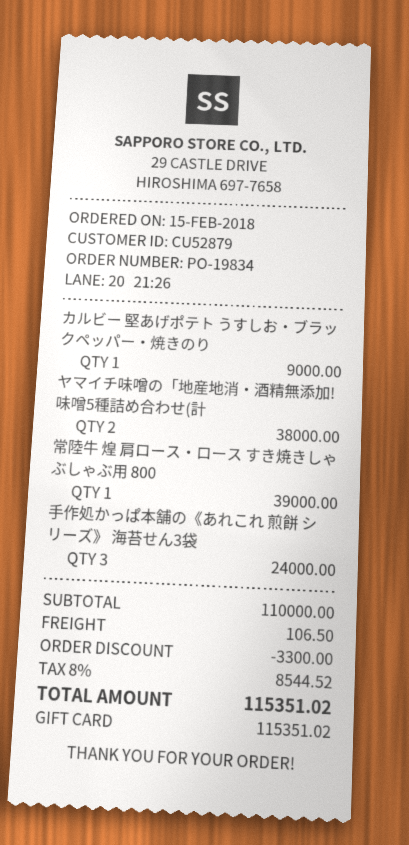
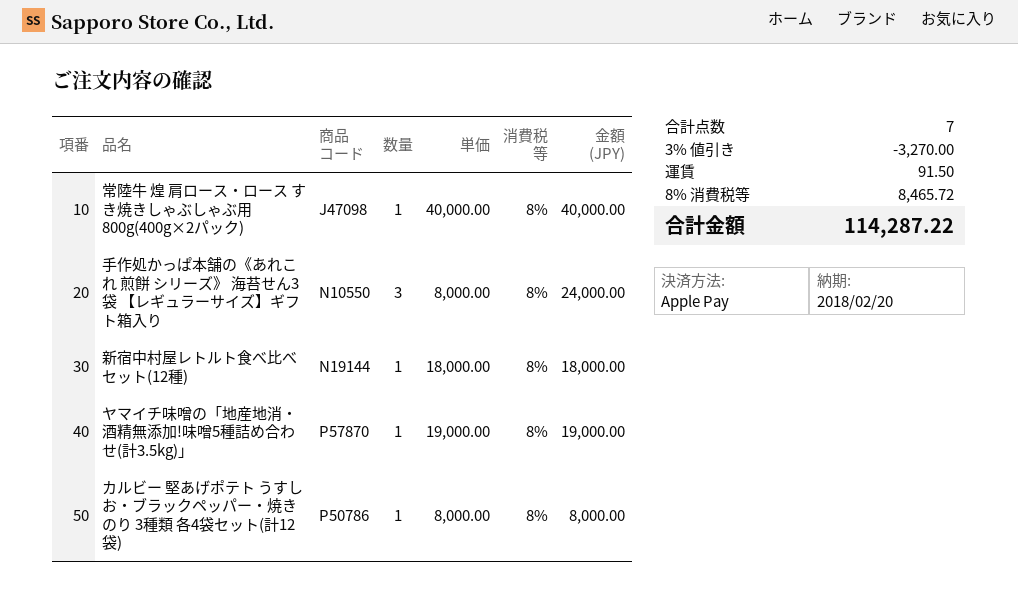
payment method: gift card -> Apple Pay
カルビー 堅あげポテト うすしお・ブラックペッパー・焼きのり: 1 for 9000.00 -> 1 for 8000.00
ヤマイチ味噌の「地産地消・酒精無添加!味噌5種詰め合わせ(計: 2 for 38000.00 -> 1 for 19000.00
常陸牛 煌 肩ロース・ロース すき焼きしゃぶしゃぶ用 800: 1 for 39000.00 -> 1 for 40000.00
新宿中村屋レトルト食べ比べセット(12種): none -> 1 for 18000.00
discount: 3300.00 -> 3270.00
shipping: 106.50 -> 91.50
tax: 8% = 8544.52 -> 8% = 8465.72
total: 115351.02 -> 114287.22

